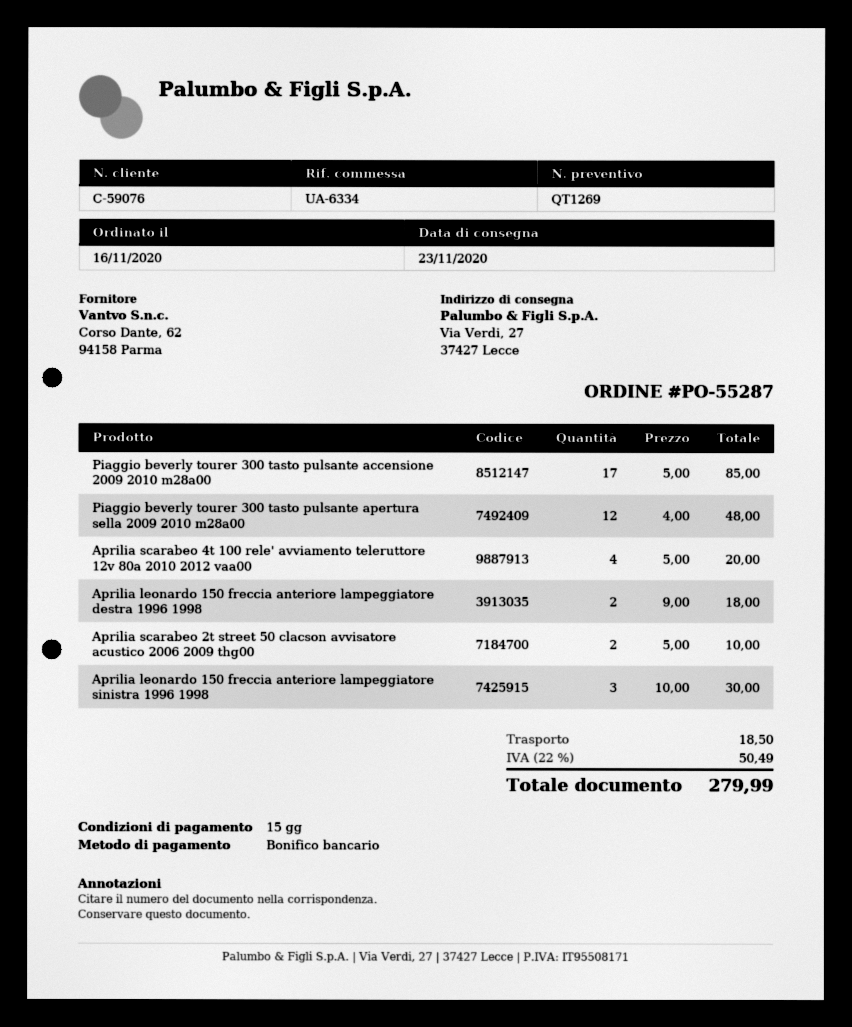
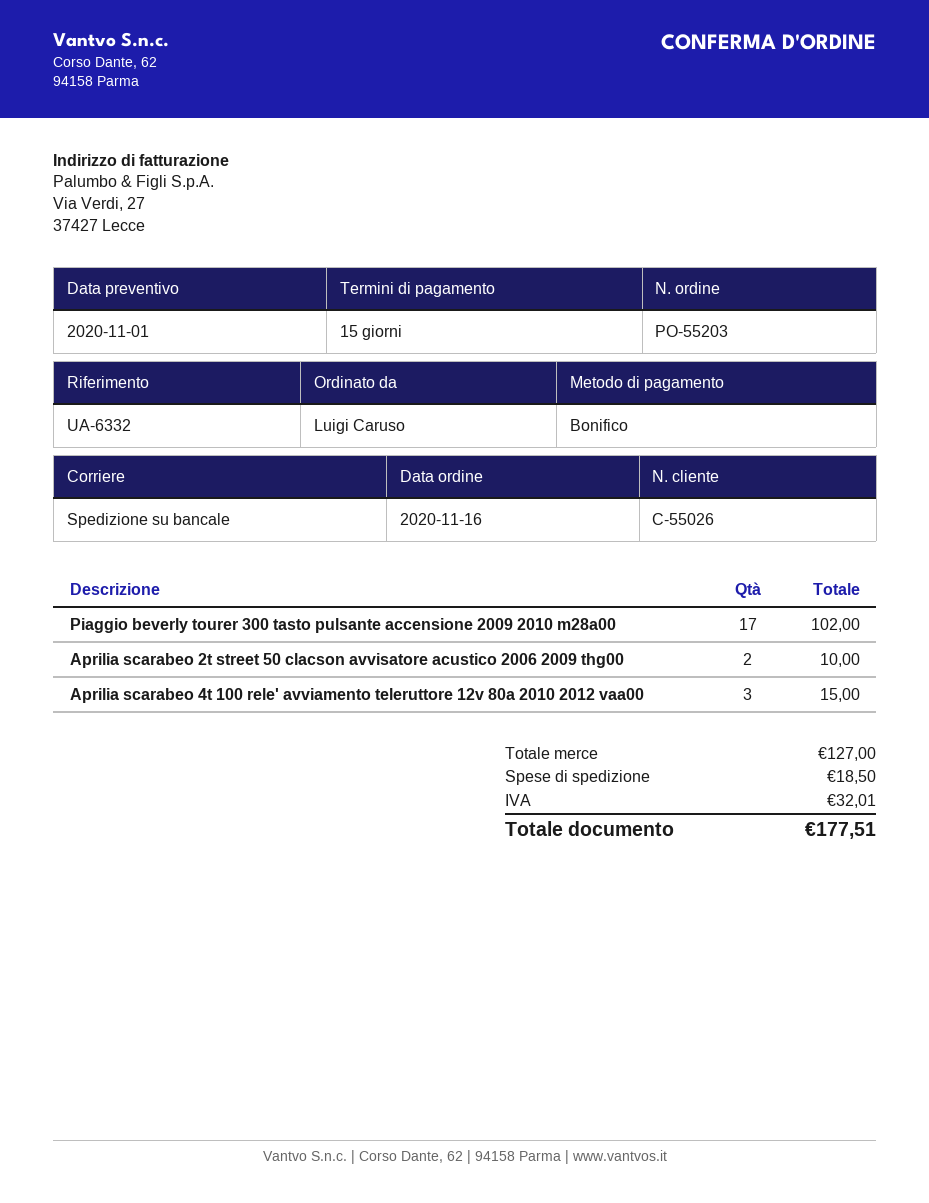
order number: PO-55287 -> PO-55203
customer number: C-59076 -> C-55026
reference: UA-6334 -> UA-6332
Piaggio beverly tourer 300 tasto pulsante accensione 2009 2010 m28a00: 17 for 85.00 -> 17 for 102.00
Piaggio beverly tourer 300 tasto pulsante apertura sella 2009 2010 m28a00: 12 for 48.00 -> none
Aprilia scarabeo 4t 100 rele' avviamento teleruttore 12v 80a 2010 2012 vaa00: 4 for 20.00 -> 3 for 15.00
Aprilia leonardo 150 freccia anteriore lampeggiatore destra 1996 1998: 2 for 18.00 -> none
Aprilia leonardo 150 freccia anteriore lampeggiatore sinistra 1996 1998: 3 for 30.00 -> none
tax: 50.49 -> 32.01
total: 279.99 -> 177.51

